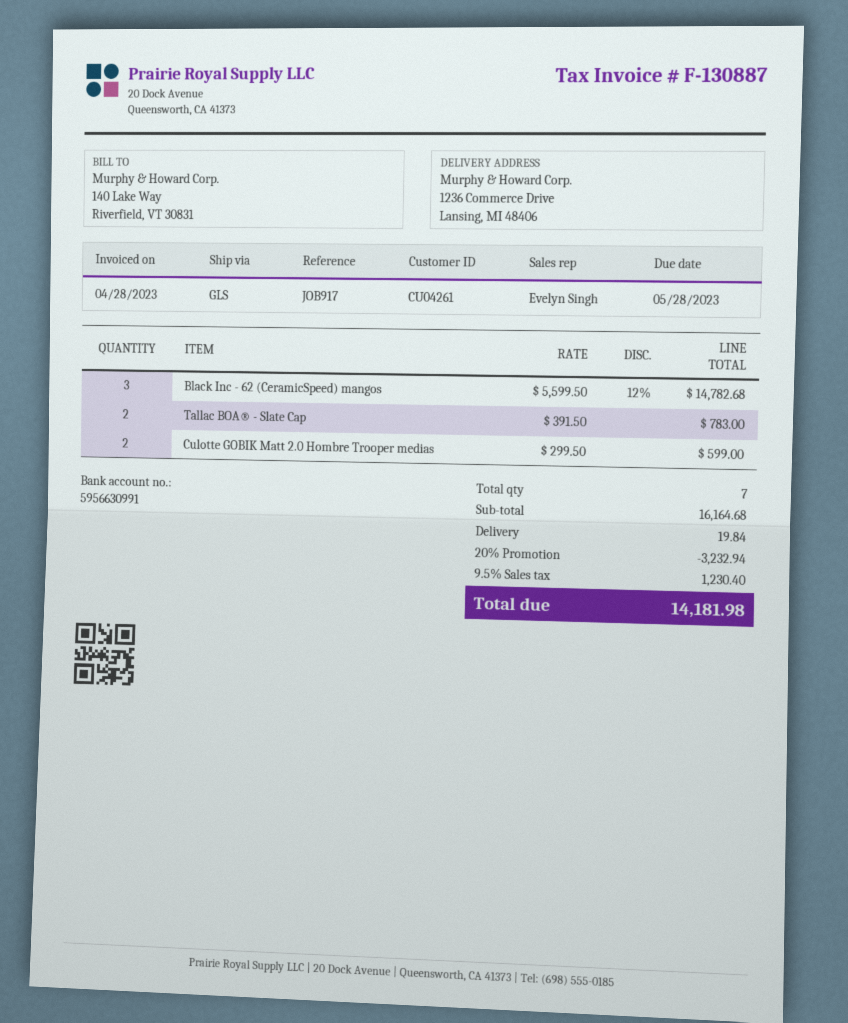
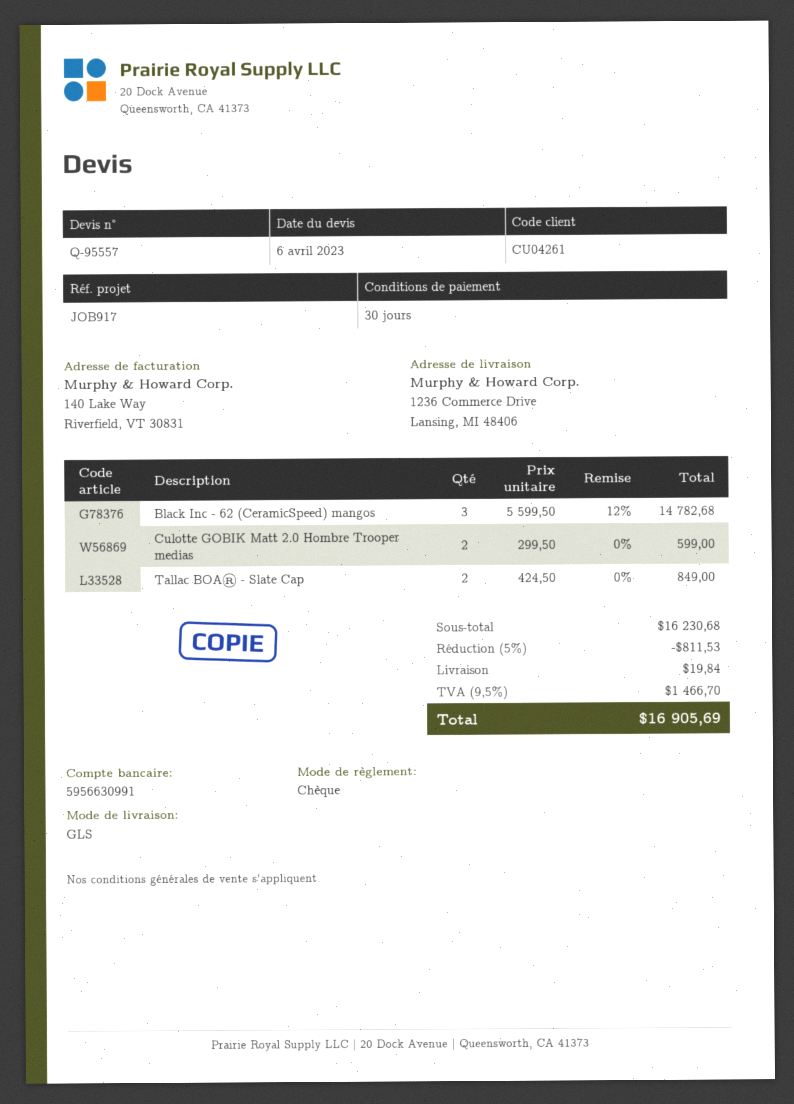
Tallac BOA® - Slate Cap: 2 x 391.50 = 783.00 -> 2 x 424.50 = 849.00
subtotal: 16164.68 -> 16230.68
discount: 20% = 3232.94 -> 5% = 811.53
tax: 9.5% = 1230.40 -> 9.5% = 1466.70
total: 14181.98 -> 16905.69

